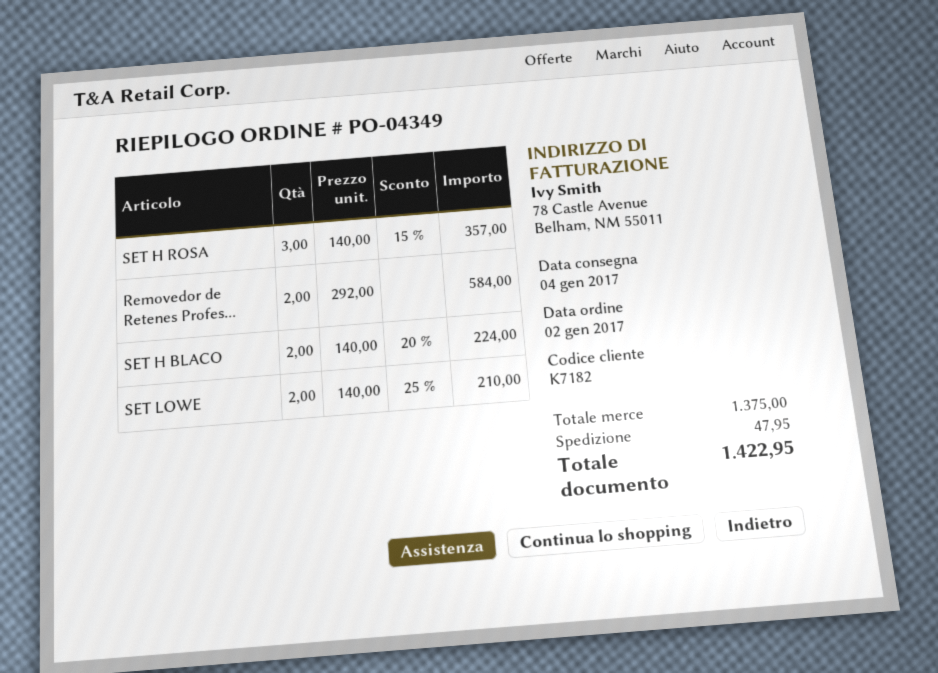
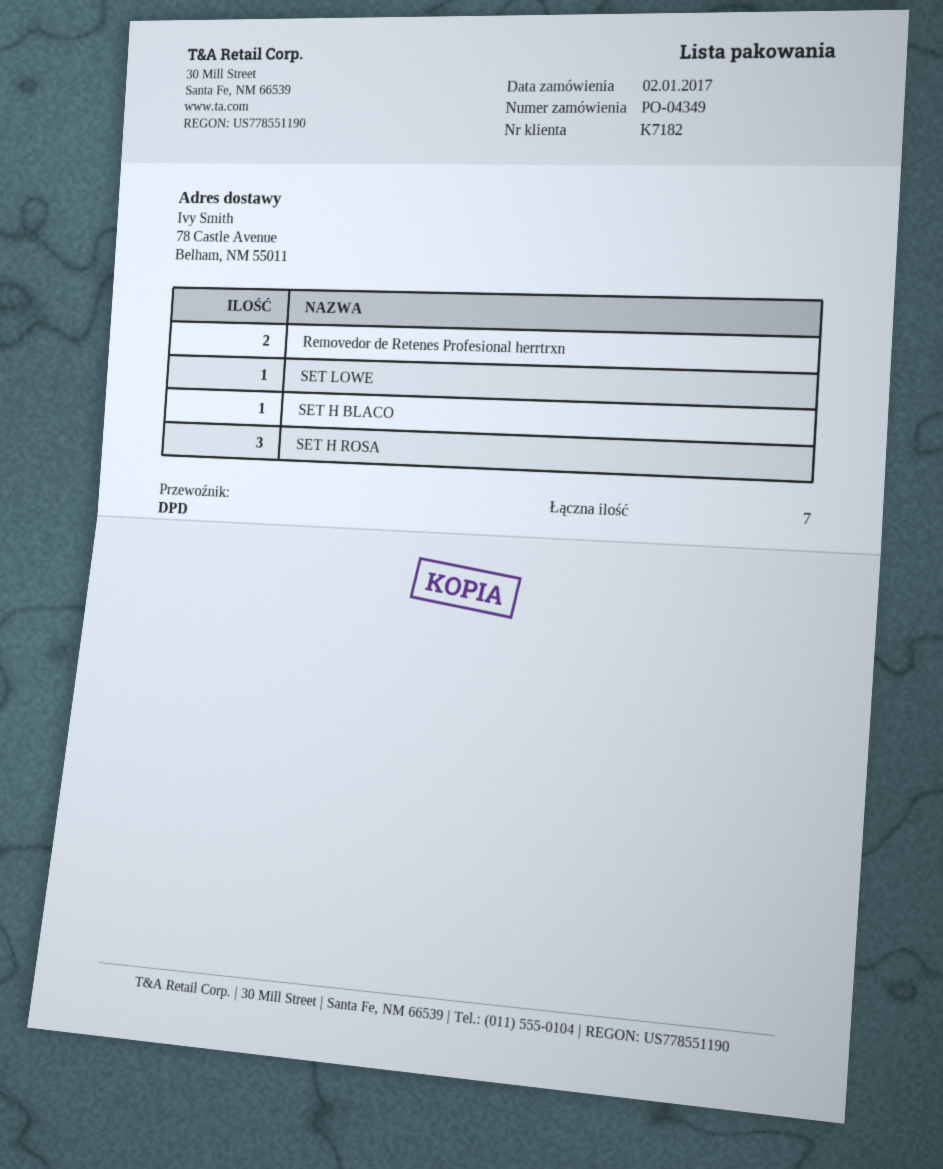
SET H BLACO: 2 -> 1
SET LOWE: 2 -> 1

